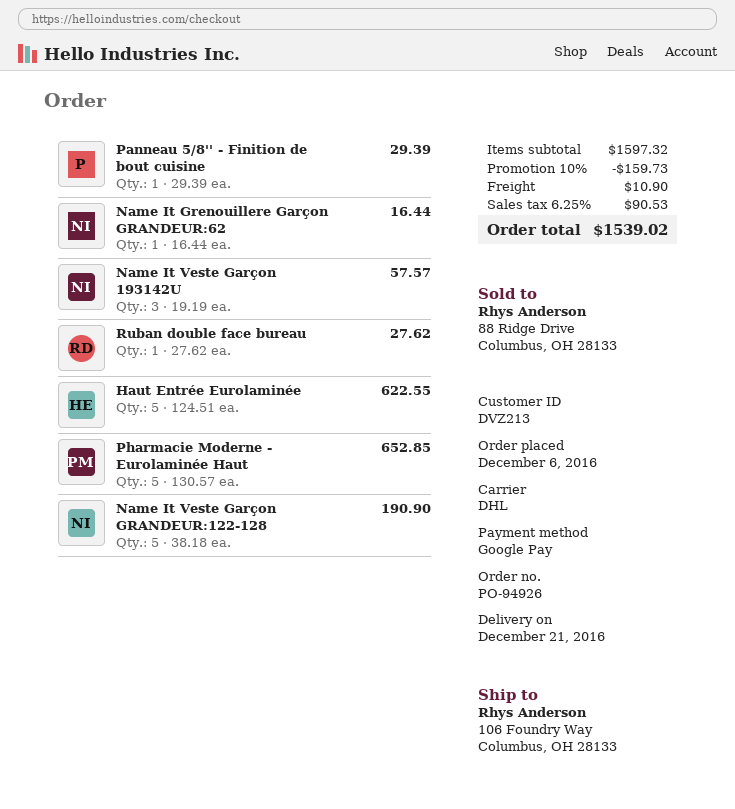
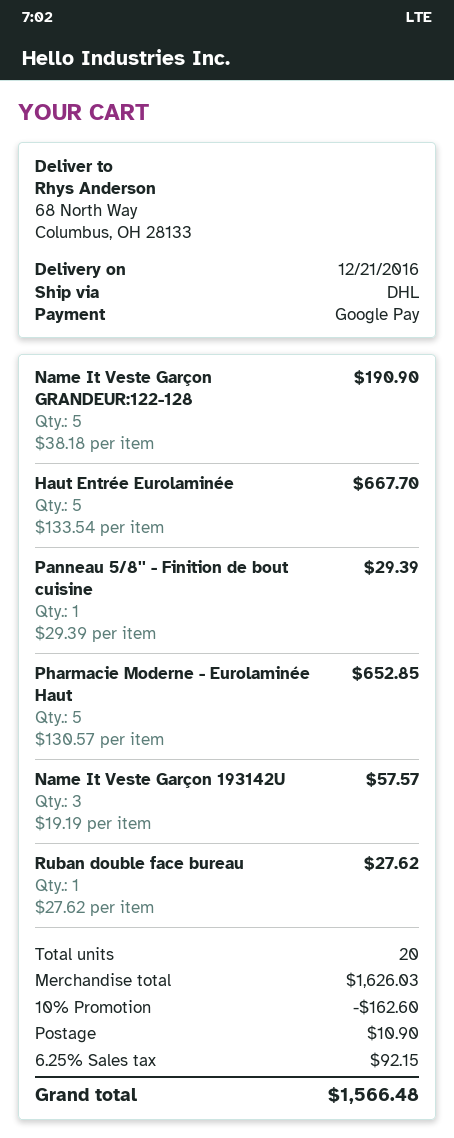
ship to: 106 Foundry Way, Columbus, OH 28133 -> 68 North Way, Columbus, OH 28133
Name It Grenouillere Garçon GRANDEUR:62: 1 x 16.44 = 16.44 -> none
Haut Entrée Eurolaminée: 5 x 124.51 = 622.55 -> 5 x 133.54 = 667.70
subtotal: 1597.32 -> 1626.03
discount: 10% = 159.73 -> 10% = 162.60
tax: 6.25% = 90.53 -> 6.25% = 92.15
total: 1539.02 -> 1566.48

